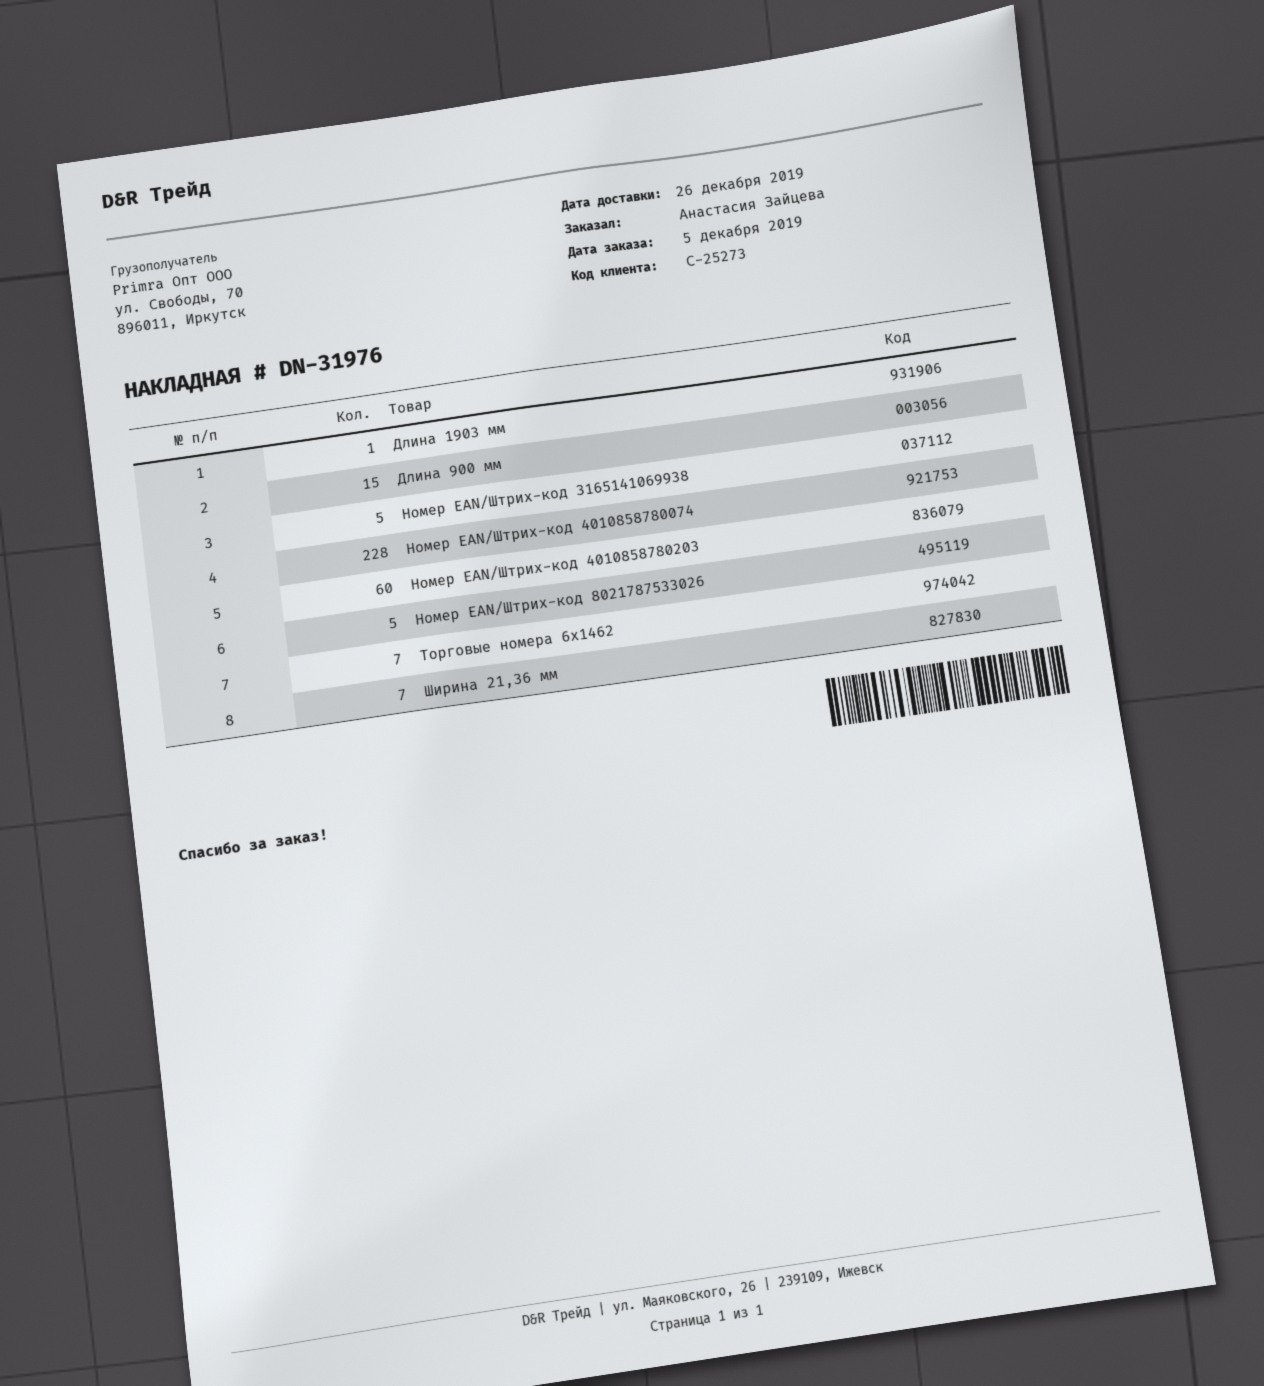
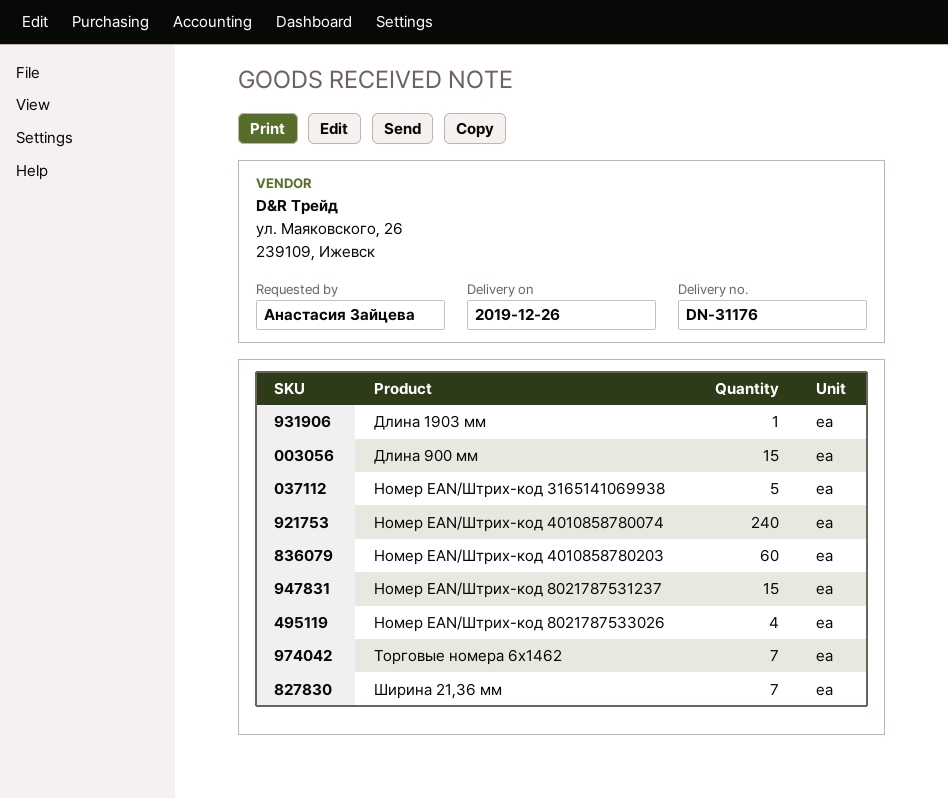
delivery note number: DN-31976 -> DN-31176
Номер EAN/Штрих-код 4010858780074: 228 -> 240
Номер EAN/Штрих-код 8021787533026: 5 -> 4
Номер EAN/Штрих-код 8021787531237: none -> 15

